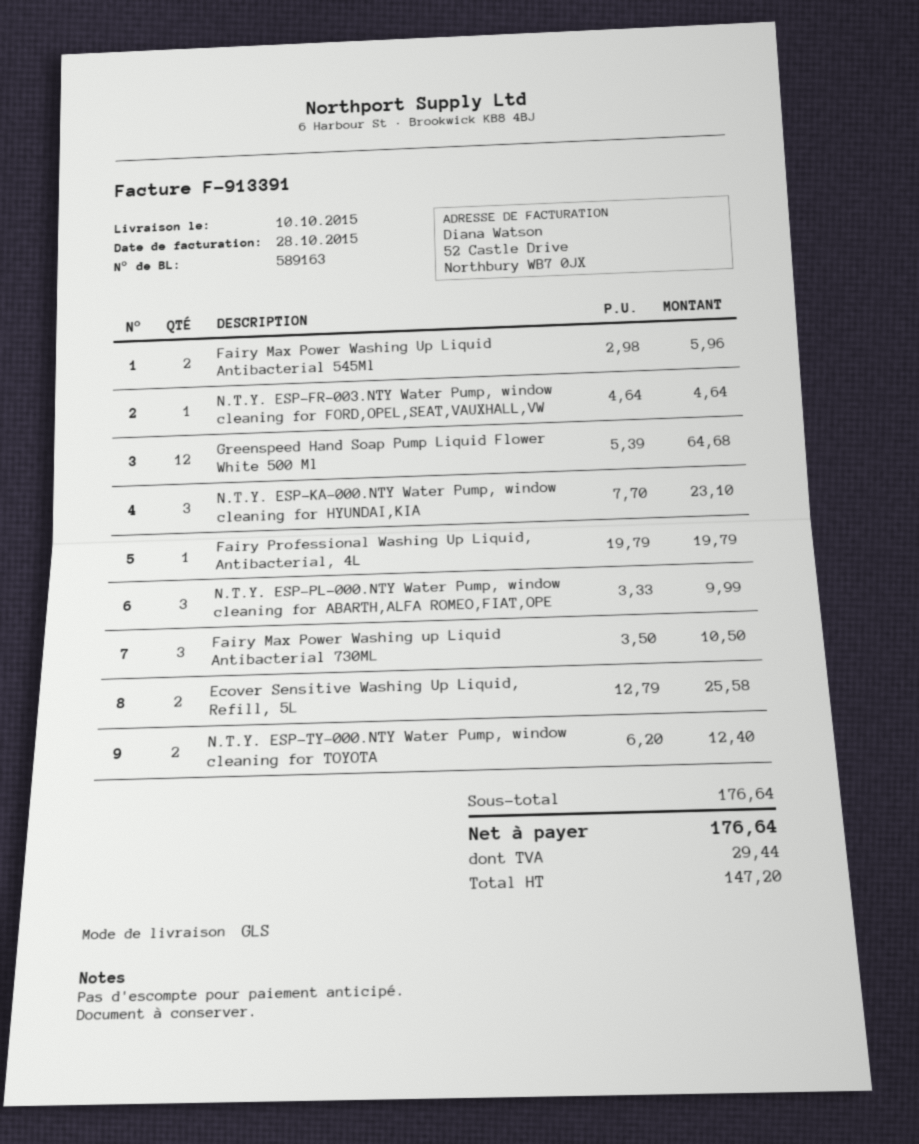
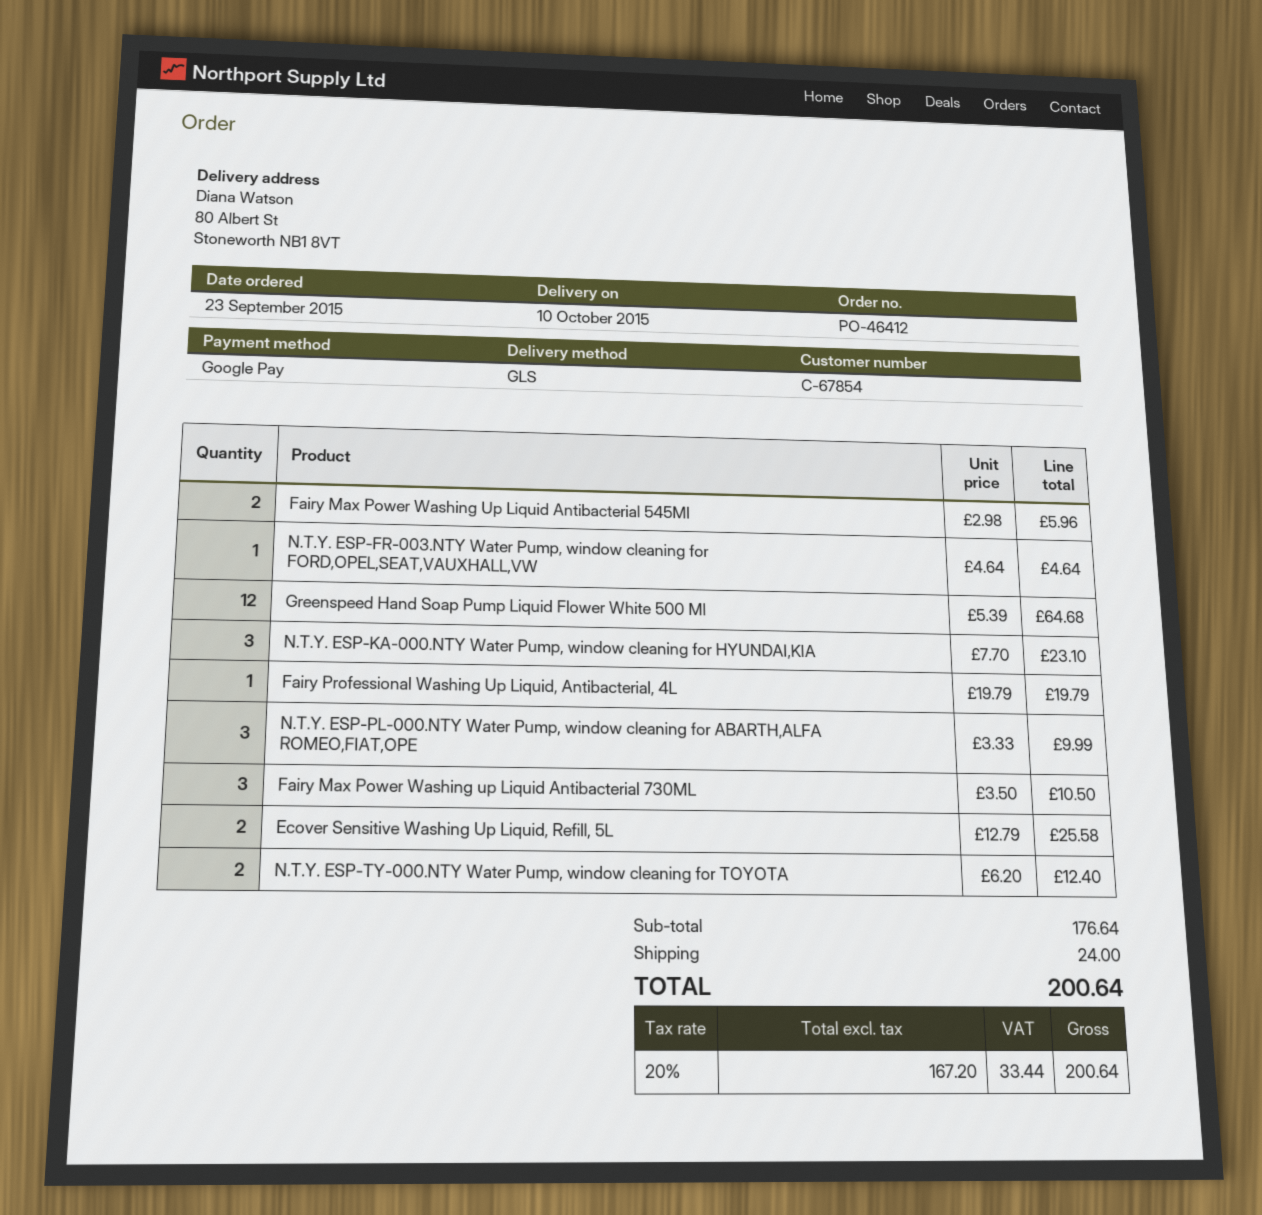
shipping: none -> 24.00
net: 147.20 -> 167.20
tax: 29.44 -> 33.44
total: 176.64 -> 200.64

